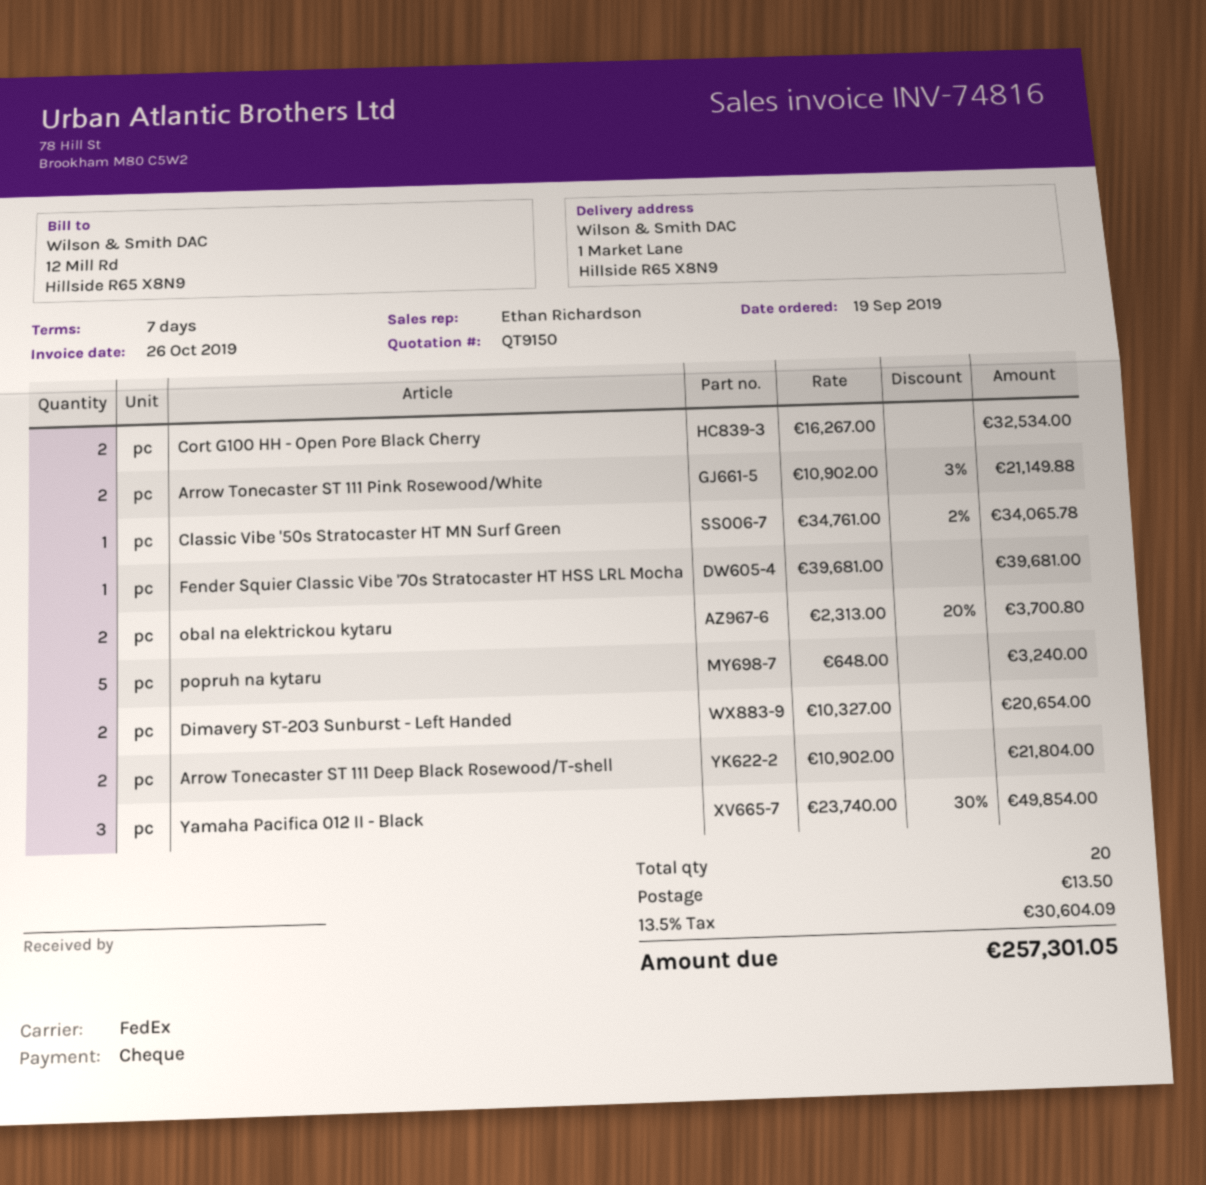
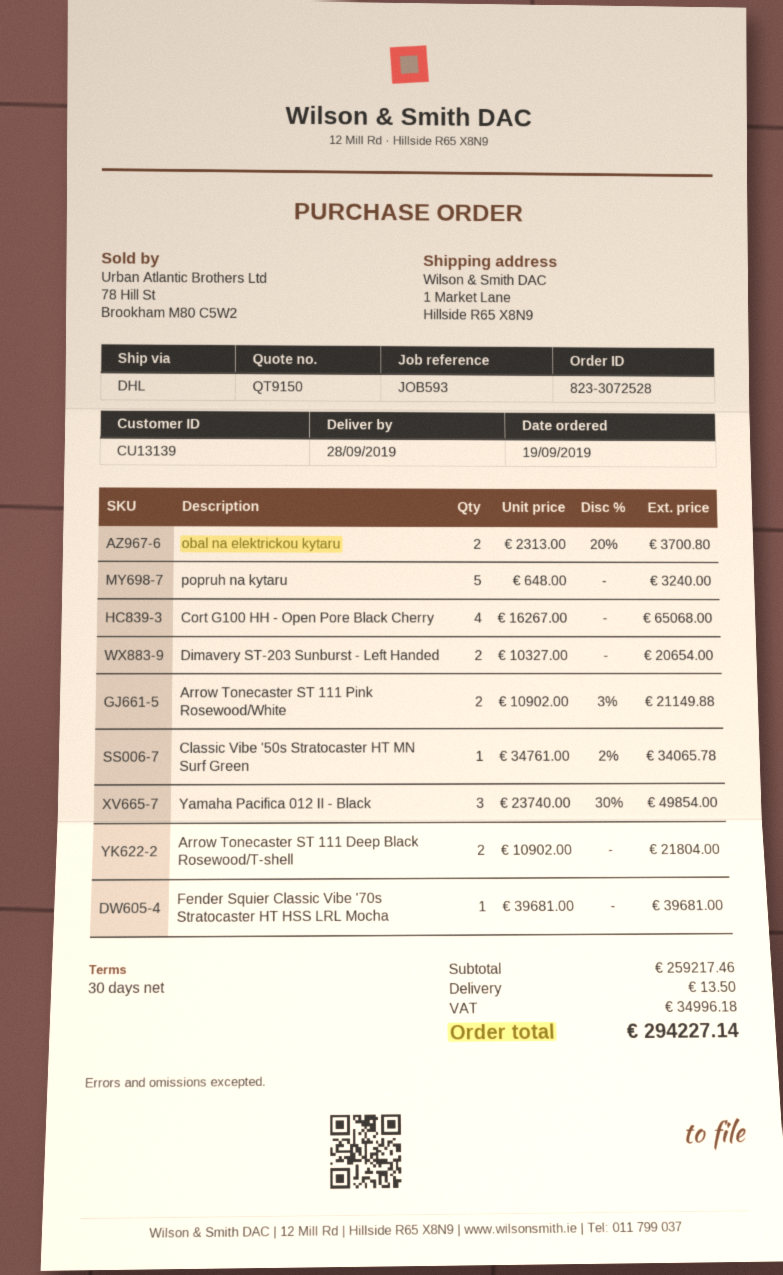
payment terms: 7 days -> 30 days
shipping method: FedEx -> DHL
Cort G100 HH - Open Pore Black Cherry: 2 x 16267.00 = 32534.00 -> 4 x 16267.00 = 65068.00
tax: 30604.09 -> 34996.18
total: 257301.05 -> 294227.14

